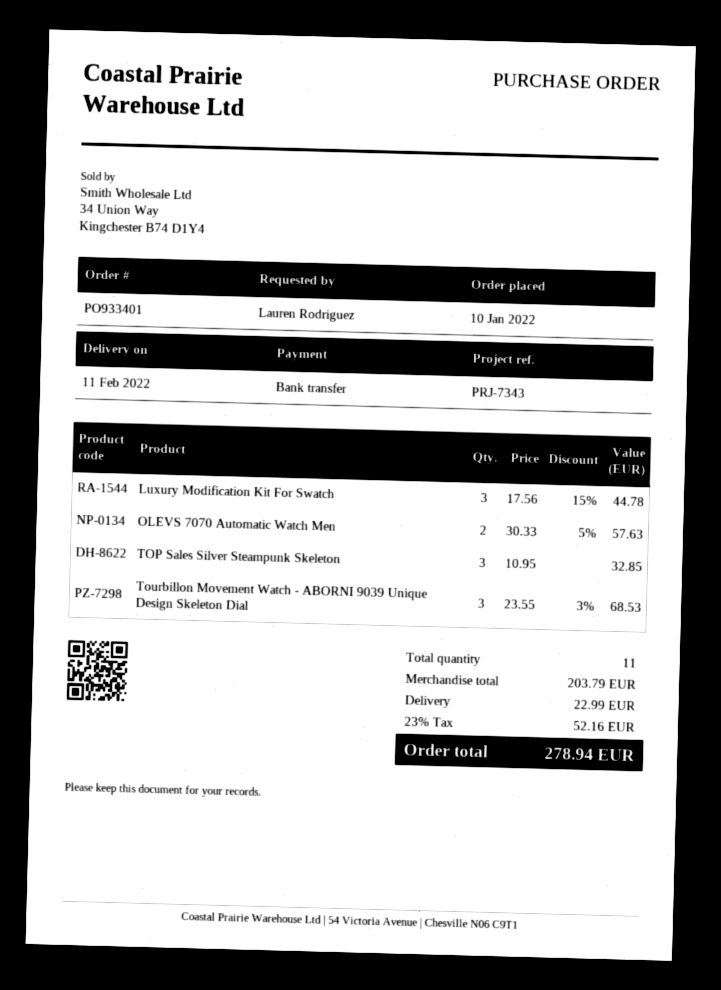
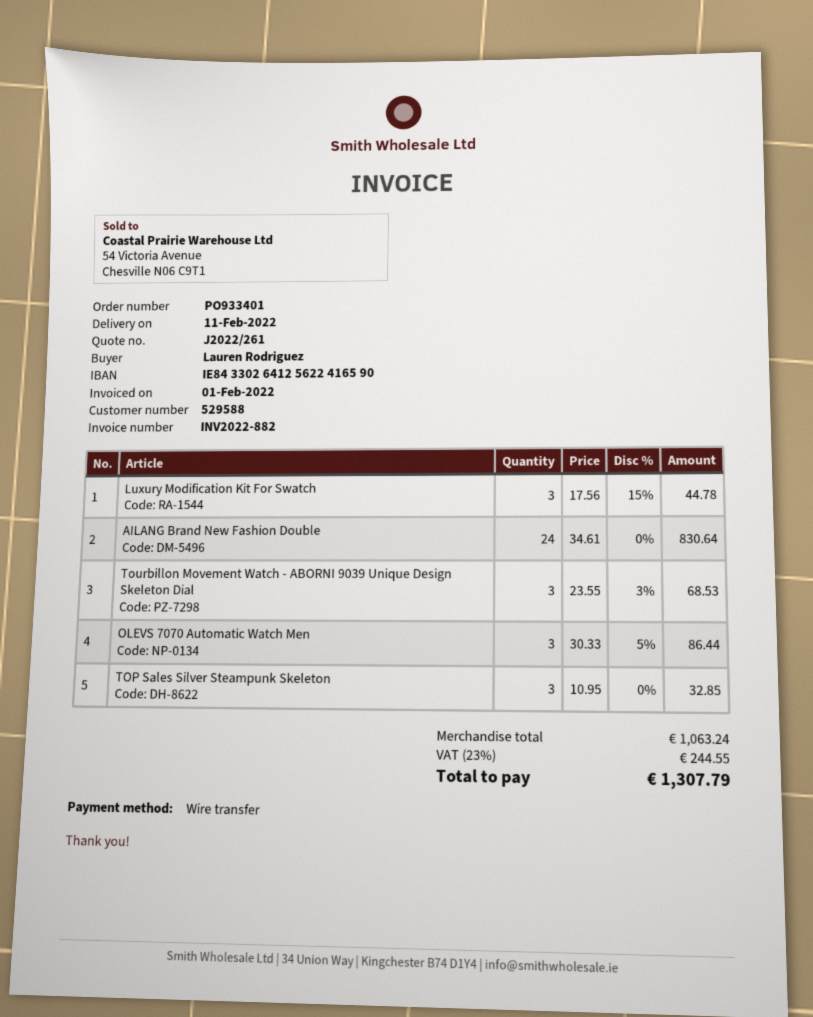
OLEVS 7070 Automatic Watch Men: 2 x 30.33 - 5% = 57.63 -> 3 x 30.33 - 5% = 86.44
AILANG Brand New Fashion Double: none -> 24 x 34.61 = 830.64
subtotal: 203.79 -> 1063.24
shipping: 22.99 -> none
tax: 23% = 52.16 -> 23% = 244.55
total: 278.94 -> 1307.79

